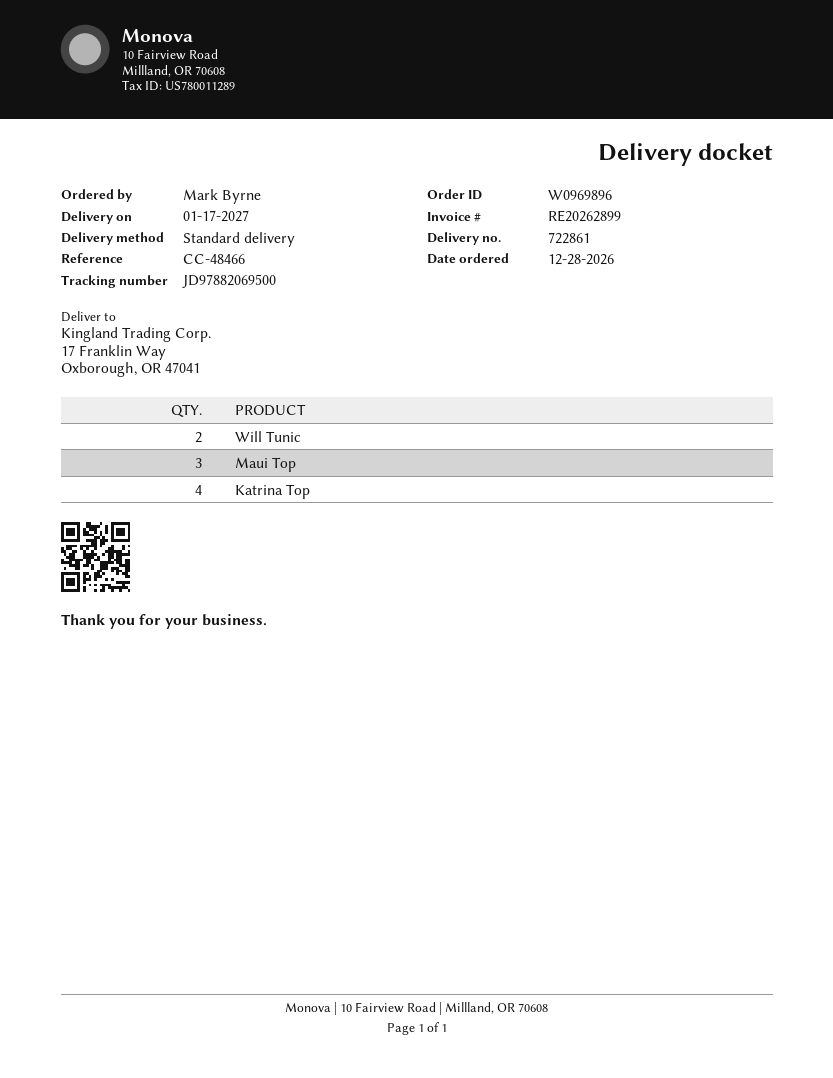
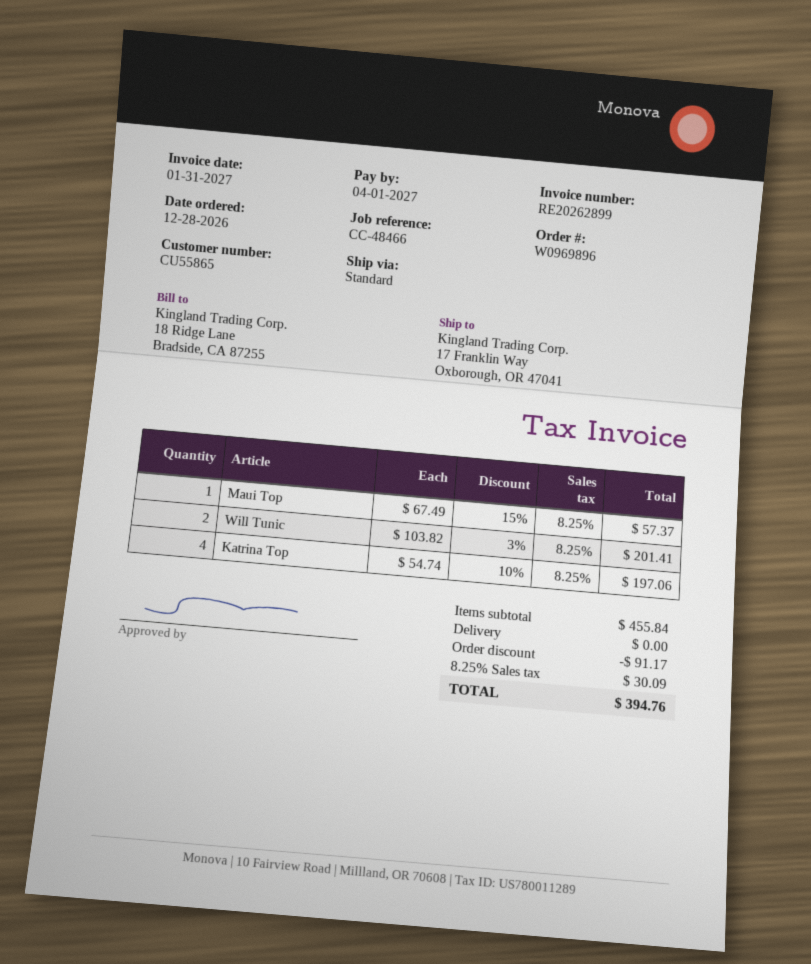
Maui Top: 3 -> 1

